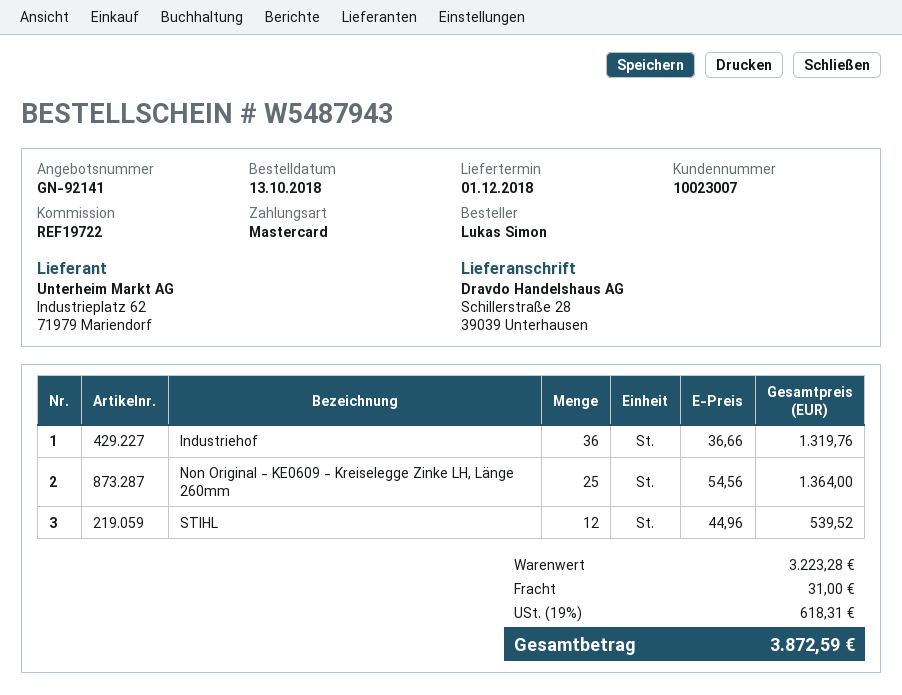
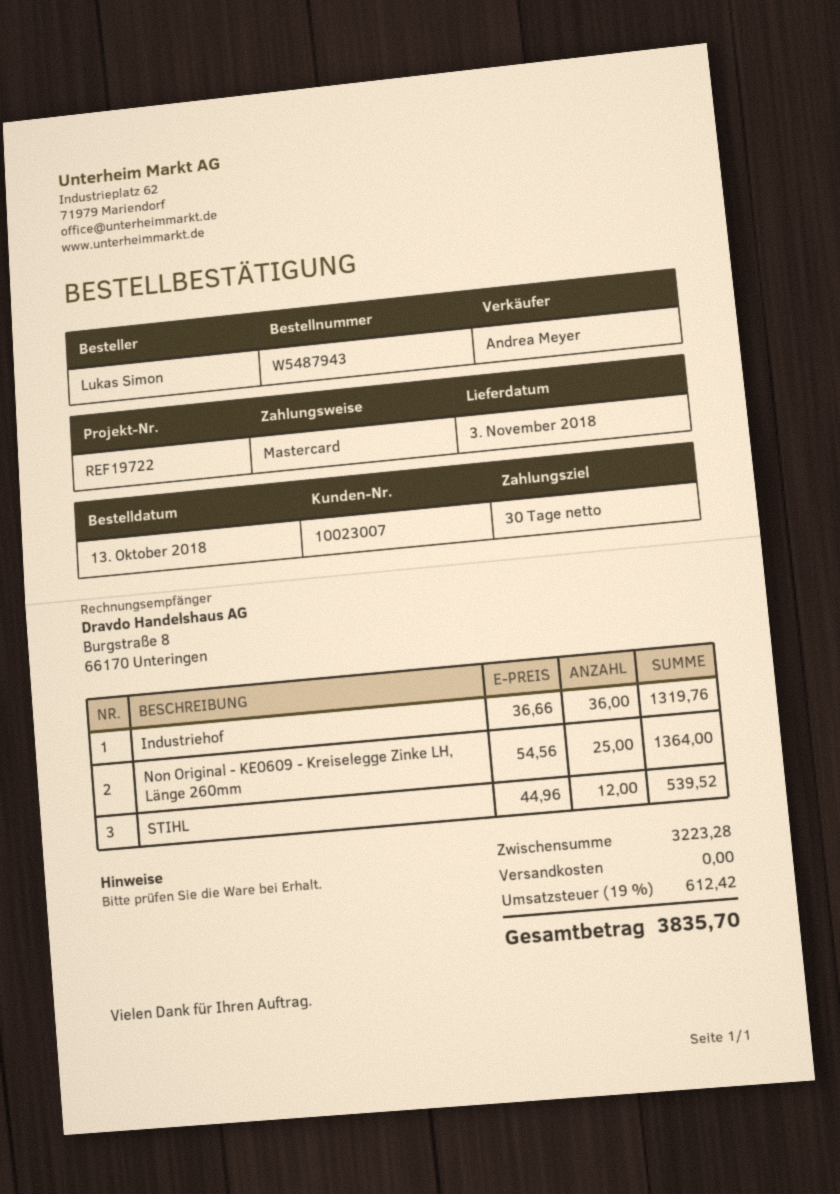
delivery date: 2018-12-01 -> 2018-11-03
shipping: 31.00 -> 0.00
tax: 19% = 618.31 -> 19% = 612.42
total: 3872.59 -> 3835.70

